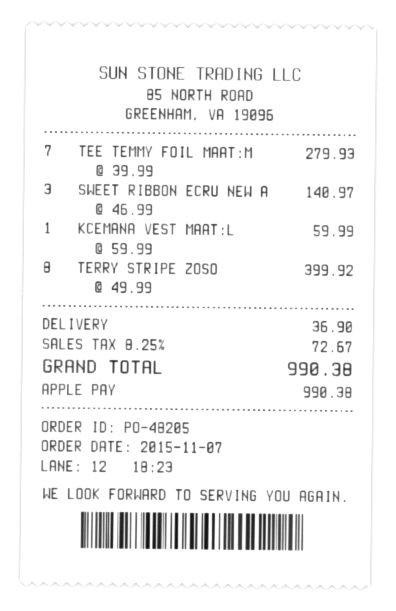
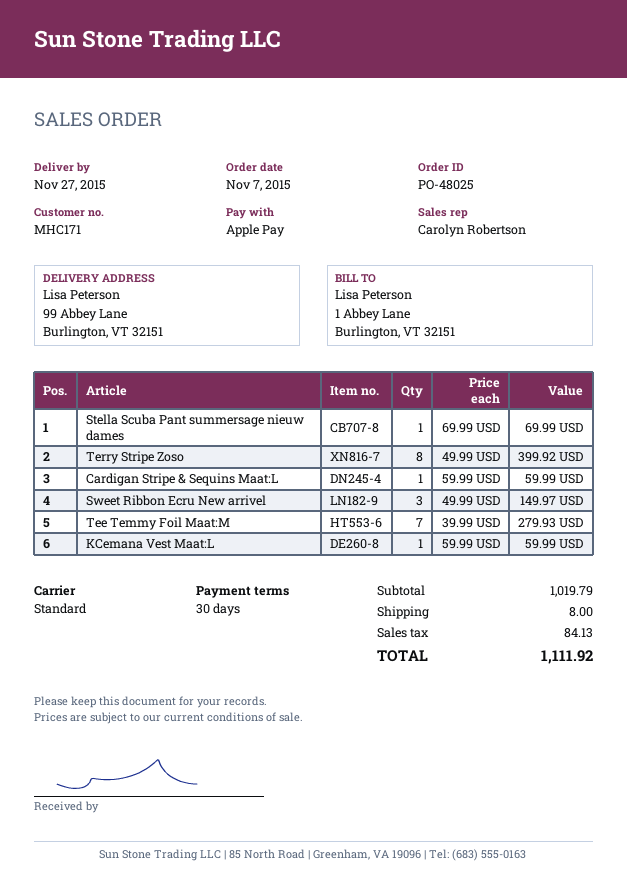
order number: PO-48205 -> PO-48025
SWEET RIBBON ECRU NEW A: 3 x 46.99 = 140.97 -> 3 x 49.99 = 149.97
Stella Scuba Pant summersage nieuw dames: none -> 1 x 69.99 = 69.99
Cardigan Stripe & Sequins Maat:L: none -> 1 x 59.99 = 59.99
shipping: 36.90 -> 8.00
tax: 72.67 -> 84.13
total: 990.38 -> 1111.92

